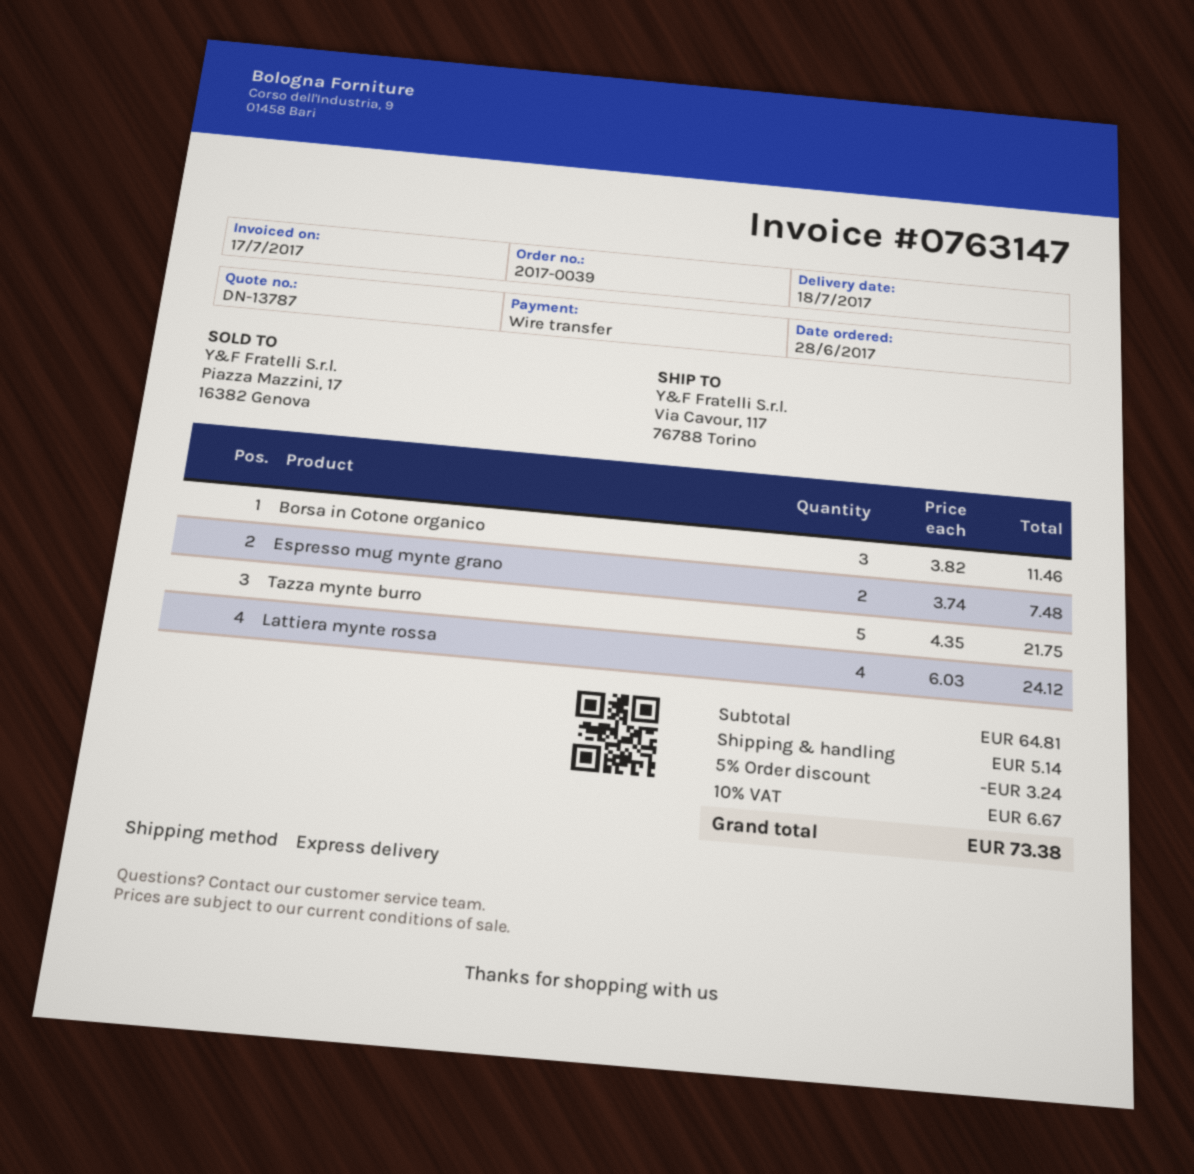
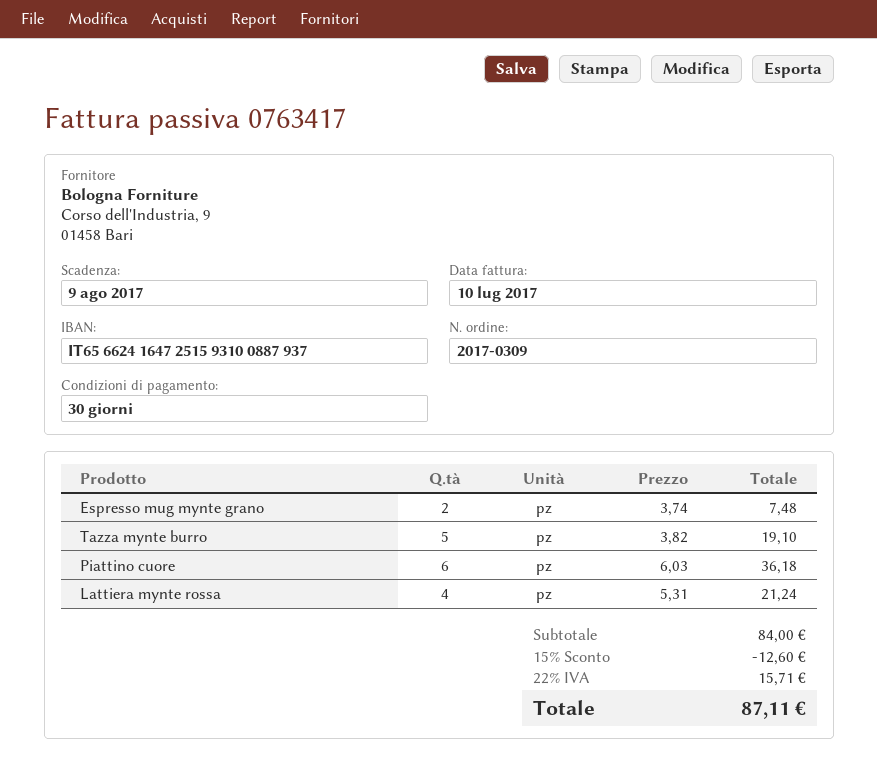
order number: 2017-0039 -> 2017-0309
invoice number: 0763147 -> 0763417
invoice date: 2017-07-17 -> 2017-07-10
Borsa in Cotone organico: 3 x 3.82 = 11.46 -> none
Tazza mynte burro: 5 x 4.35 = 21.75 -> 5 x 3.82 = 19.10
Lattiera mynte rossa: 4 x 6.03 = 24.12 -> 4 x 5.31 = 21.24
Piattino cuore: none -> 6 x 6.03 = 36.18
subtotal: 64.81 -> 84.00
discount: 5% = 3.24 -> 15% = 12.60
shipping: 5.14 -> none
tax: 10% = 6.67 -> 22% = 15.71
total: 73.38 -> 87.11

